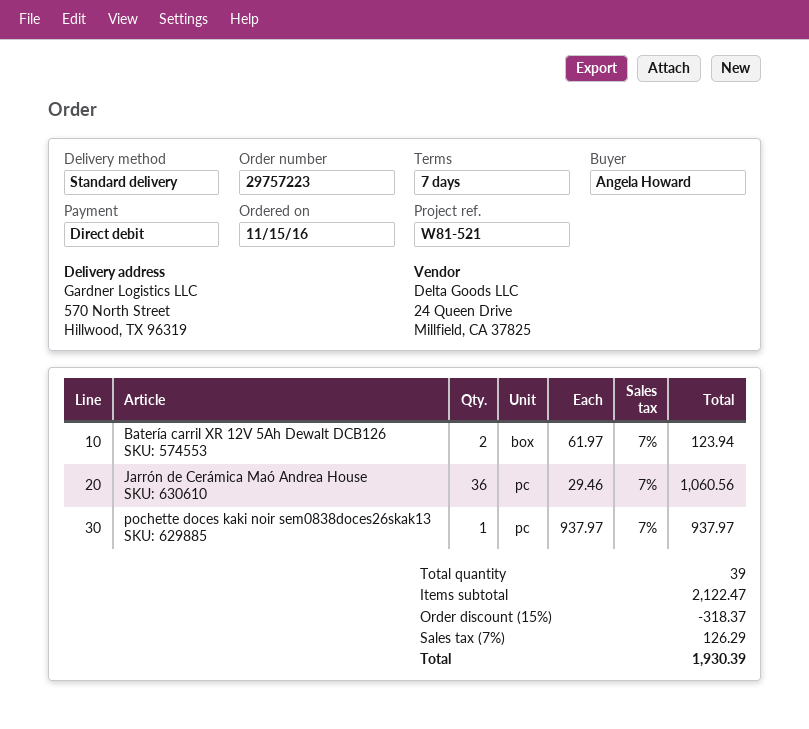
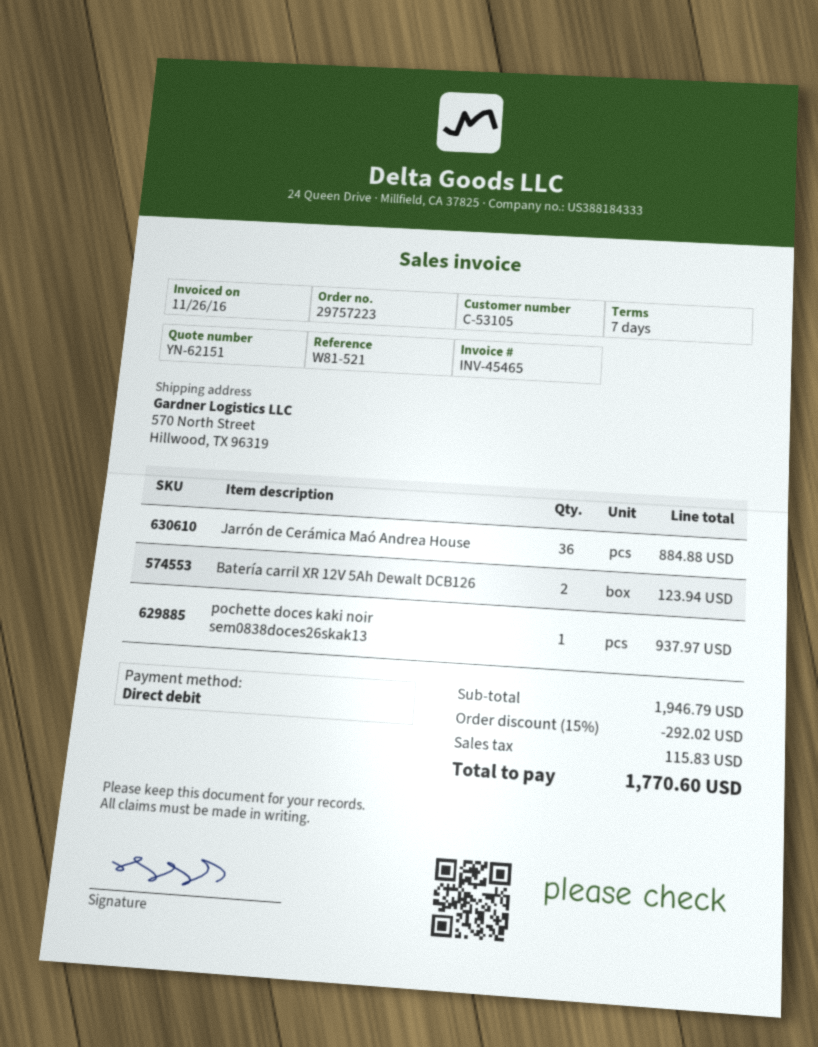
Jarrón de Cerámica Maó Andrea House: 36 for 1060.56 -> 36 for 884.88
subtotal: 2122.47 -> 1946.79
discount: 15% = 318.37 -> 15% = 292.02
tax: 126.29 -> 115.83
total: 1930.39 -> 1770.60

